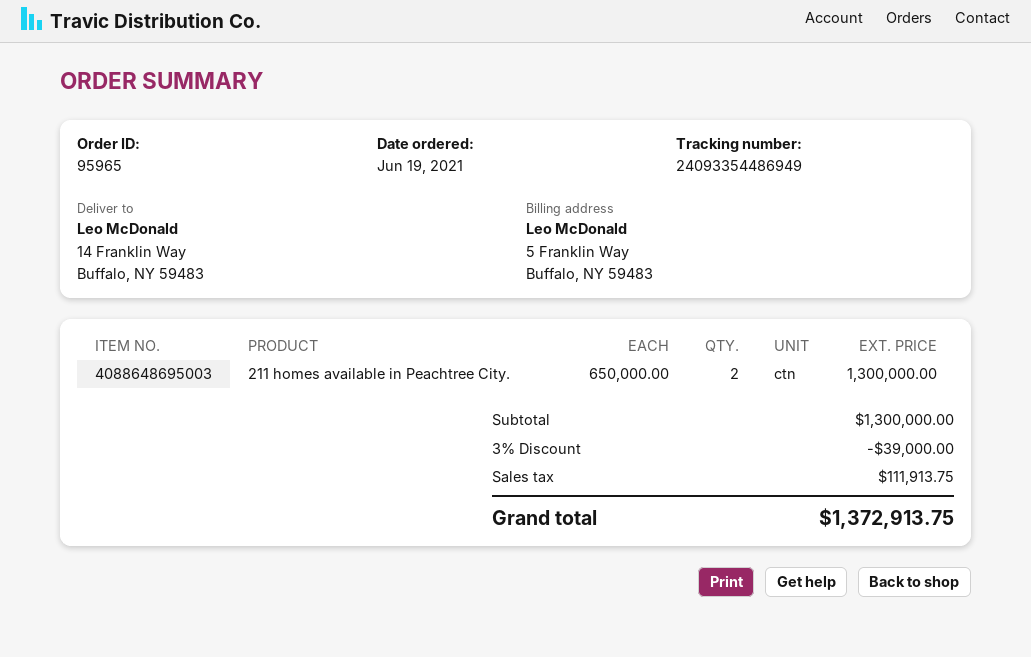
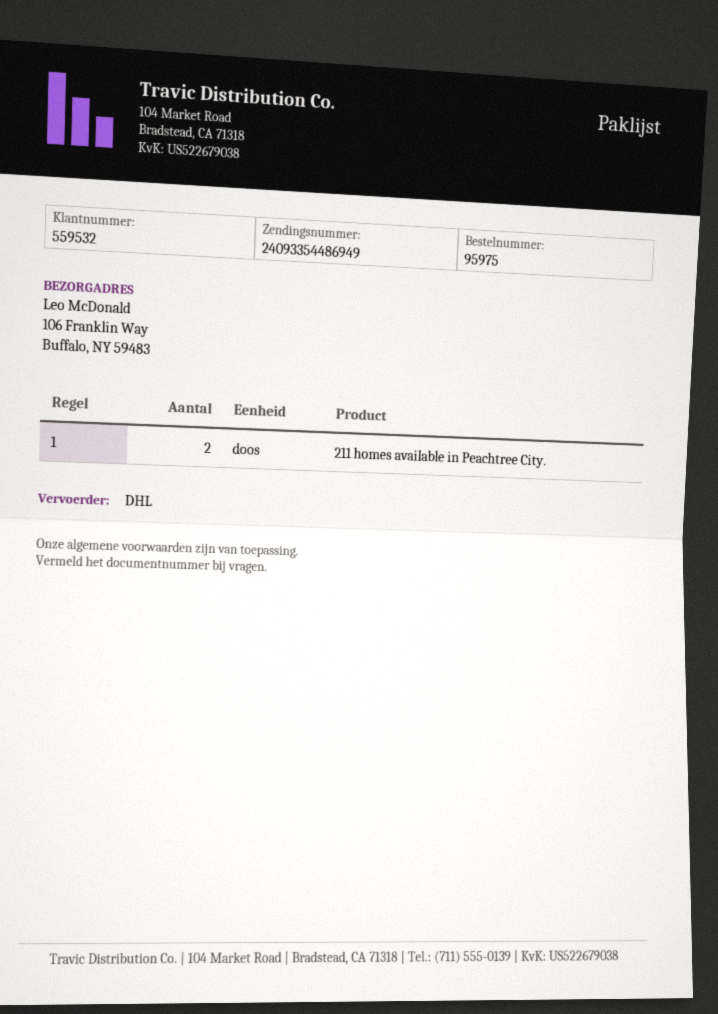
order number: 95965 -> 95975
ship to: 14 Franklin Way, Buffalo, NY 59483 -> 106 Franklin Way, Buffalo, NY 59483

